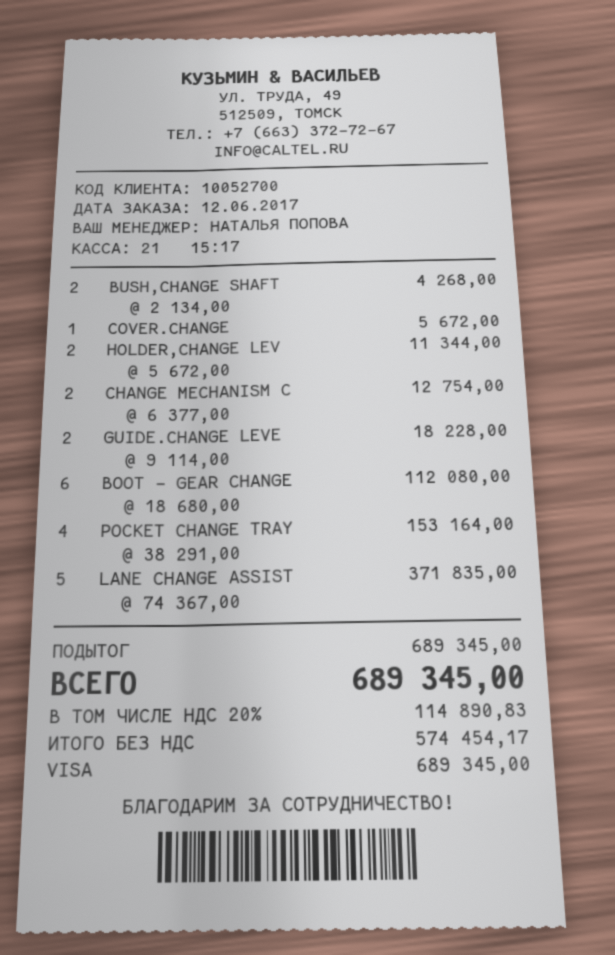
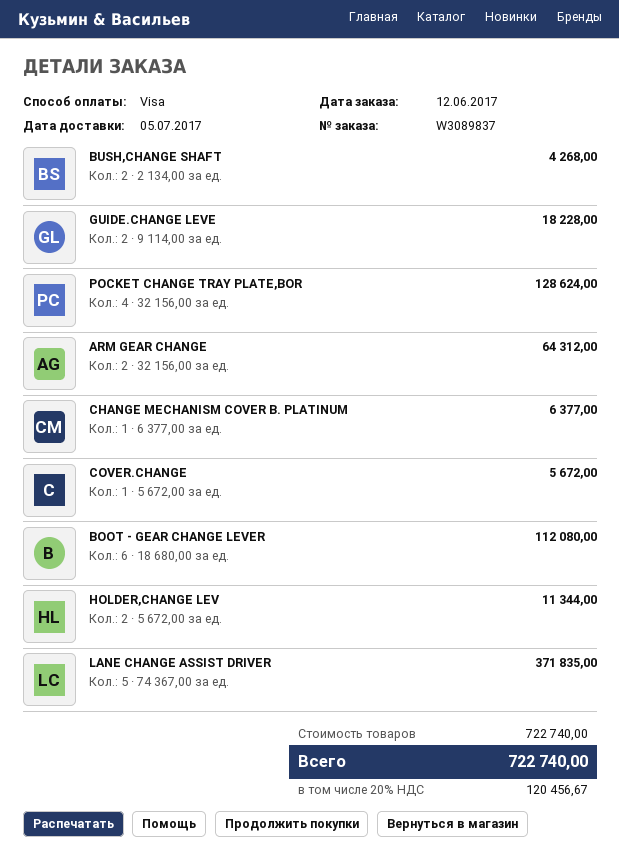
CHANGE MECHANISM C: 2 x 6377.00 = 12754.00 -> 1 x 6377.00 = 6377.00
POCKET CHANGE TRAY: 4 x 38291.00 = 153164.00 -> 4 x 32156.00 = 128624.00
ARM GEAR CHANGE: none -> 2 x 32156.00 = 64312.00
subtotal: 689345.00 -> 722740.00
tax: 20% = 114890.83 -> 20% = 120456.67
total: 689345.00 -> 722740.00

